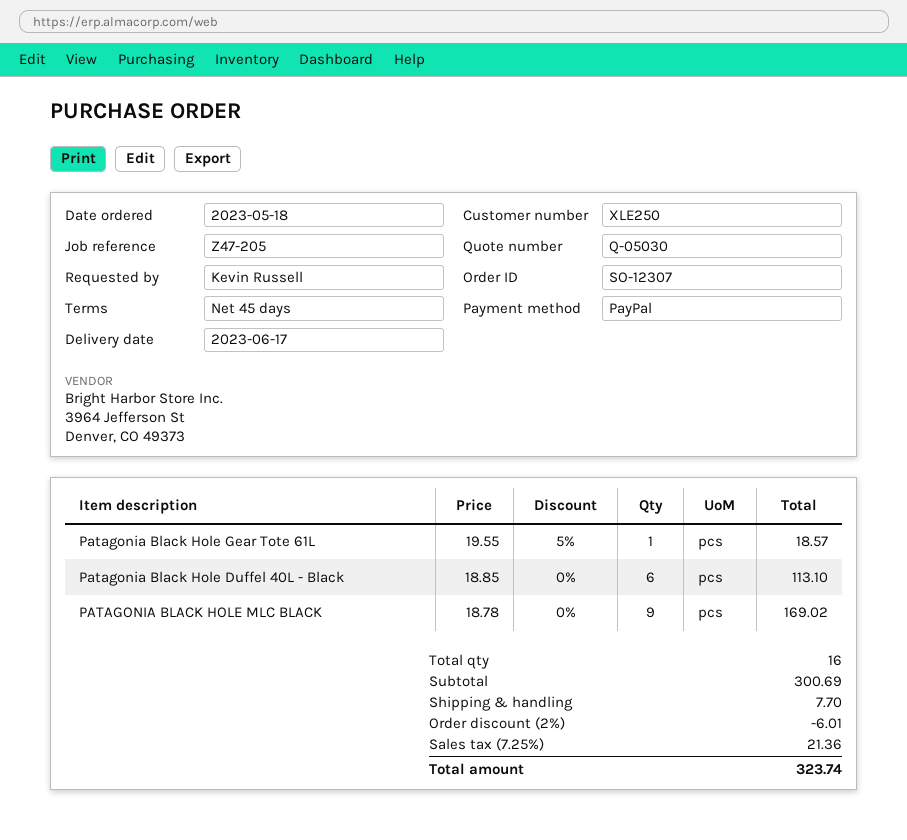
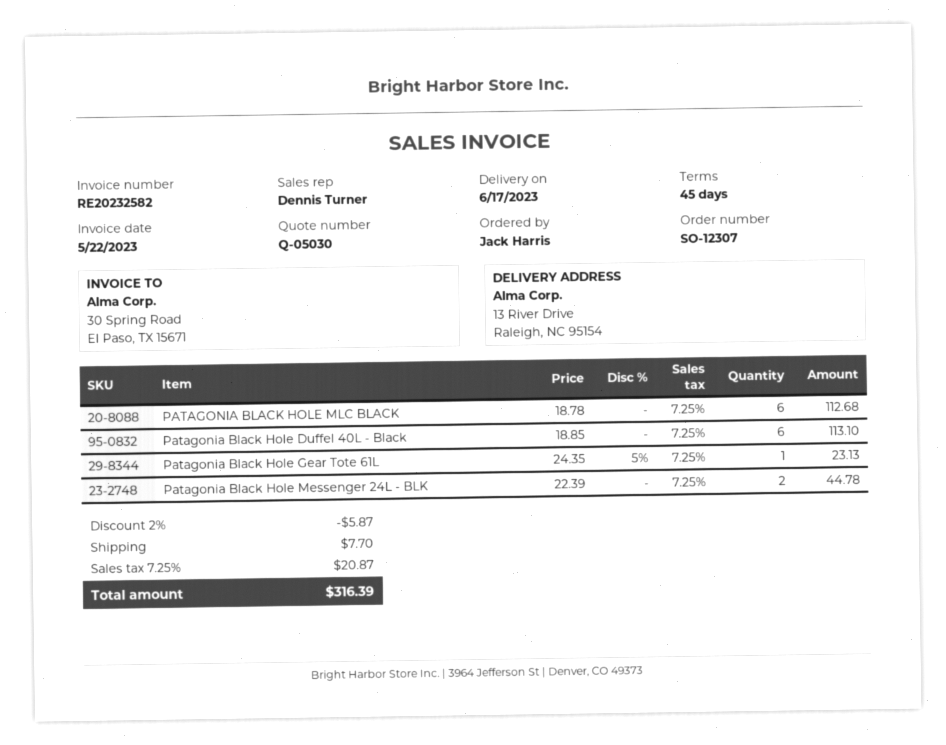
ordered by: Kevin Russell -> Jack Harris
Patagonia Black Hole Gear Tote 61L: 1 x 19.55 - 5% = 18.57 -> 1 x 24.35 - 5% = 23.13
PATAGONIA BLACK HOLE MLC BLACK: 9 x 18.78 = 169.02 -> 6 x 18.78 = 112.68
Patagonia Black Hole Messenger 24L - BLK: none -> 2 x 22.39 = 44.78
discount: 2% = 6.01 -> 2% = 5.87
tax: 7.25% = 21.36 -> 7.25% = 20.87
total: 323.74 -> 316.39

